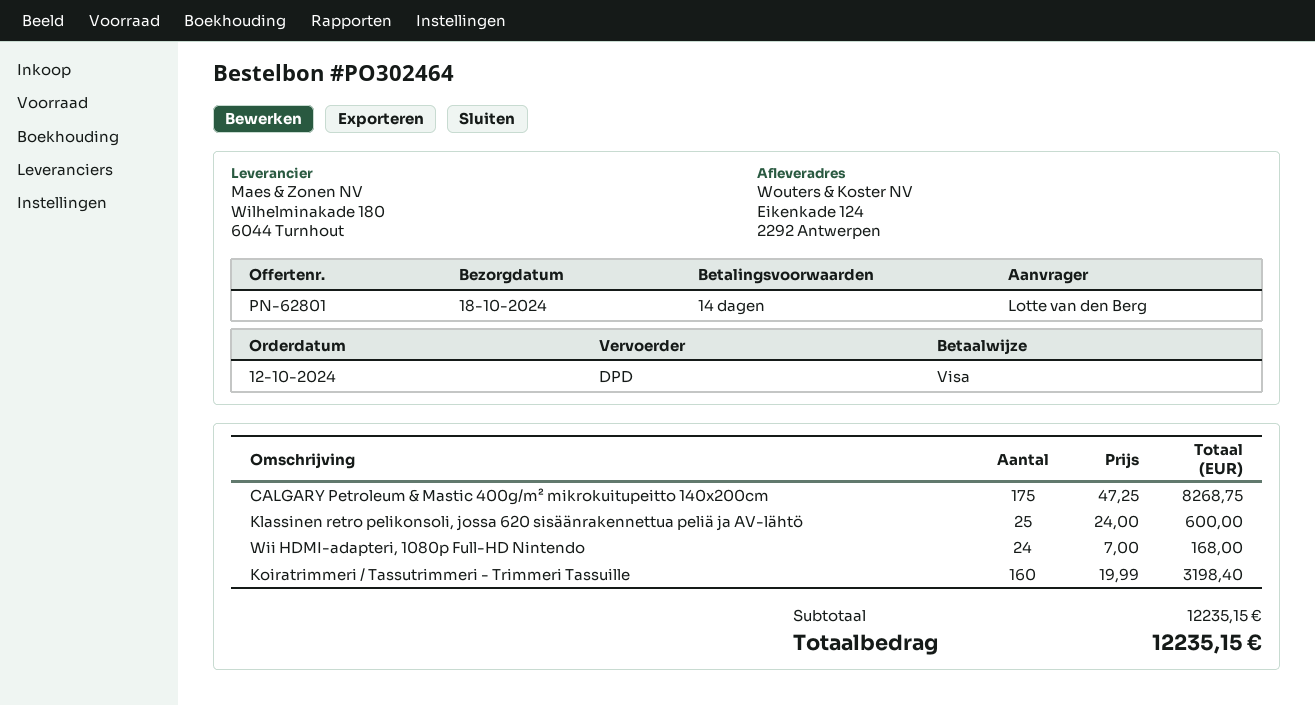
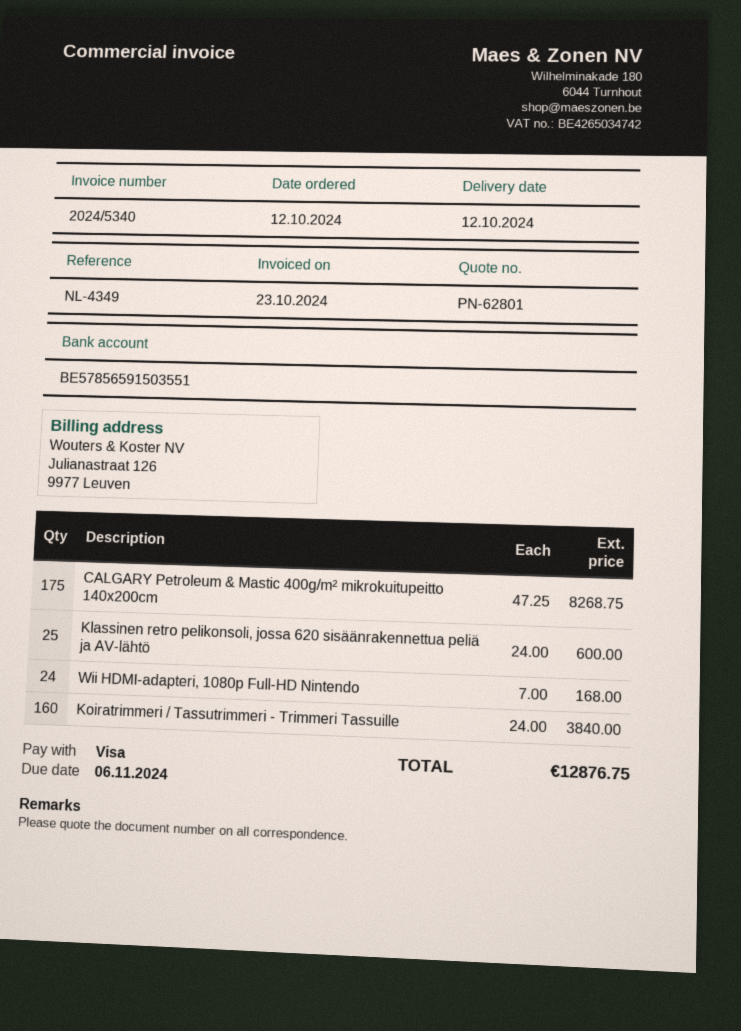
delivery date: 2024-10-18 -> 2024-10-12
Koiratrimmeri / Tassutrimmeri - Trimmeri Tassuille: 160 x 19.99 = 3198.40 -> 160 x 24.00 = 3840.00
total: 12235.15 -> 12876.75

